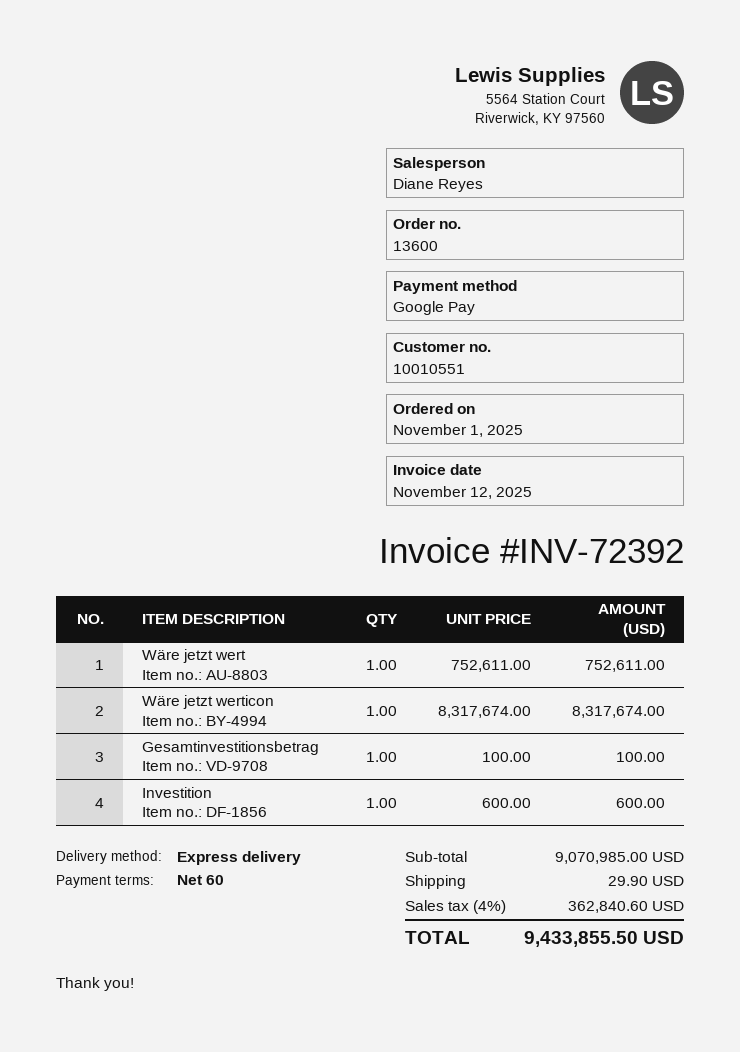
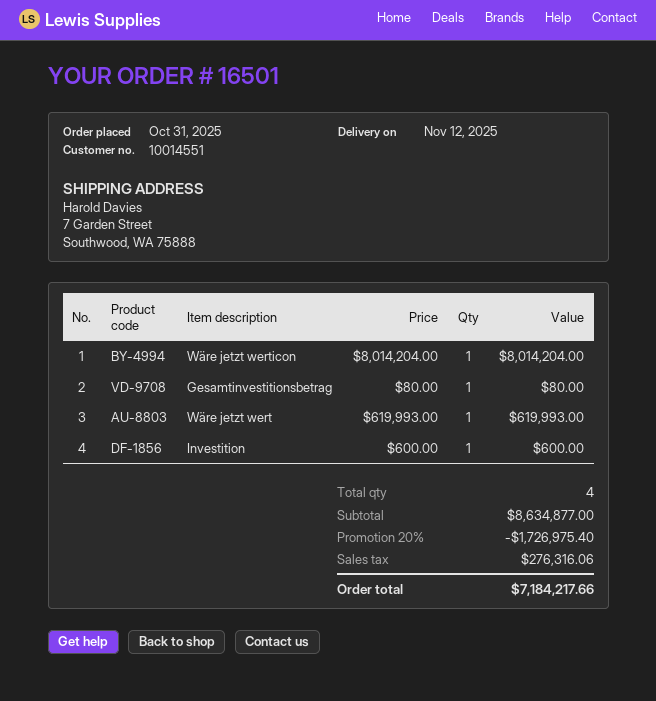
order number: 13600 -> 16501
order date: 2025-11-01 -> 2025-10-31
customer number: 10010551 -> 10014551
Wäre jetzt wert: 1 x 752611.00 = 752611.00 -> 1 x 619993.00 = 619993.00
Wäre jetzt werticon: 1 x 8317674.00 = 8317674.00 -> 1 x 8014204.00 = 8014204.00
Gesamtinvestitionsbetrag: 1 x 100.00 = 100.00 -> 1 x 80.00 = 80.00
subtotal: 9070985.00 -> 8634877.00
discount: none -> 20% = 1726975.40
shipping: 29.90 -> none
tax: 362840.60 -> 276316.06
total: 9433855.50 -> 7184217.66

